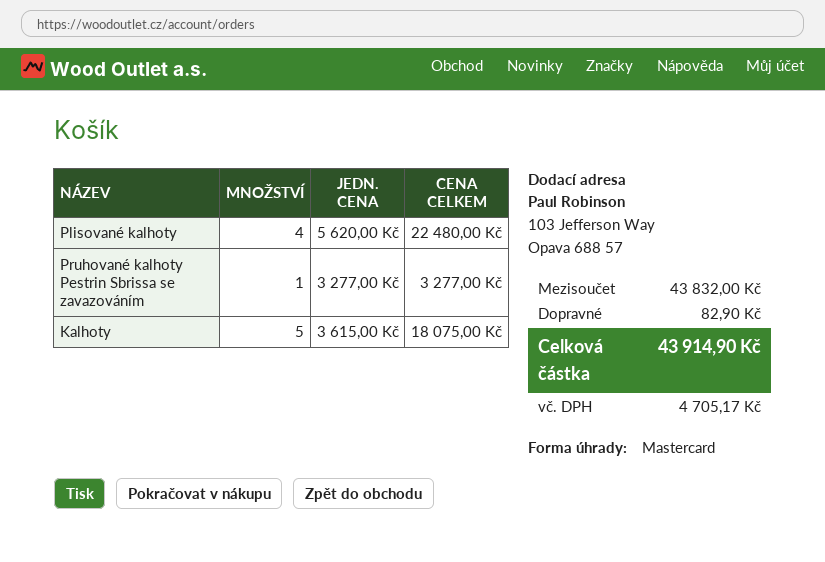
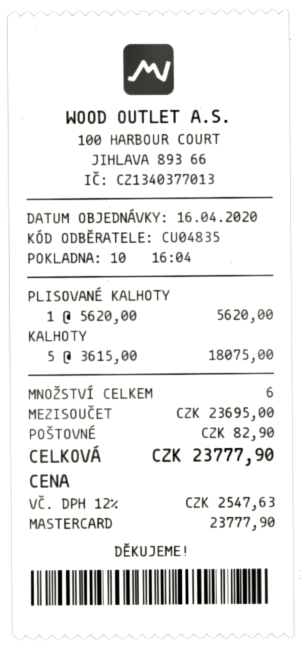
Plisované kalhoty: 4 x 5620.00 = 22480.00 -> 1 x 5620.00 = 5620.00
Pruhované kalhoty Pestrin Sbrissa se zavazováním: 1 x 3277.00 = 3277.00 -> none
subtotal: 43832.00 -> 23695.00
tax: 4705.17 -> 2547.63
total: 43914.90 -> 23777.90

